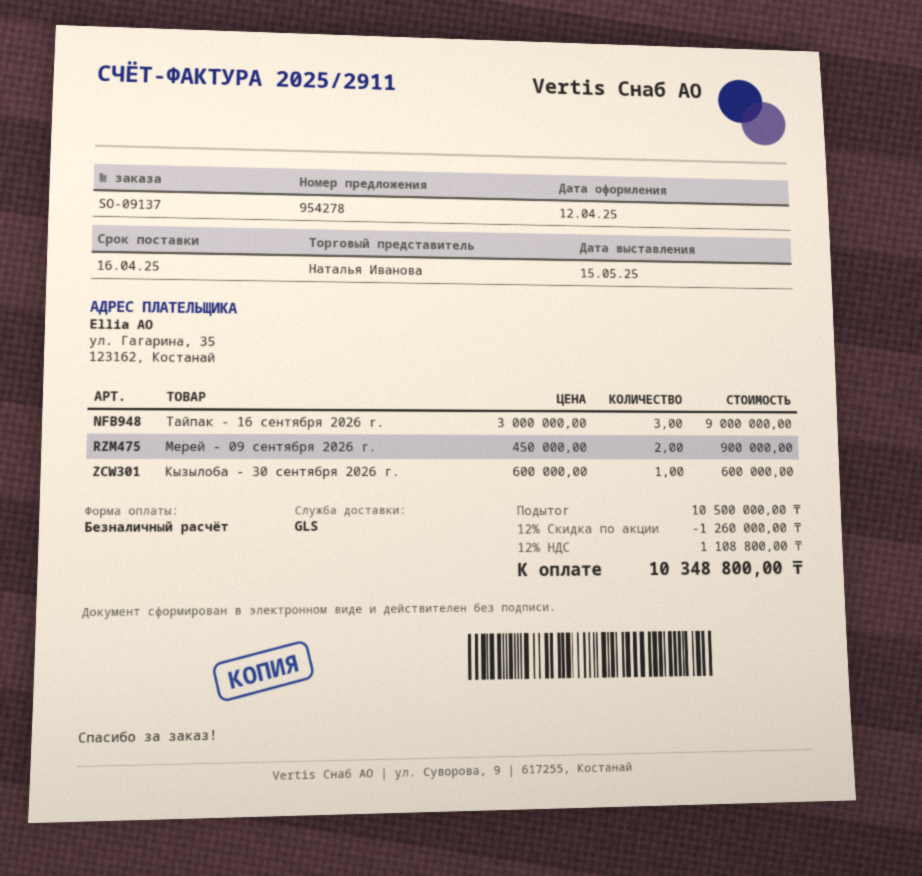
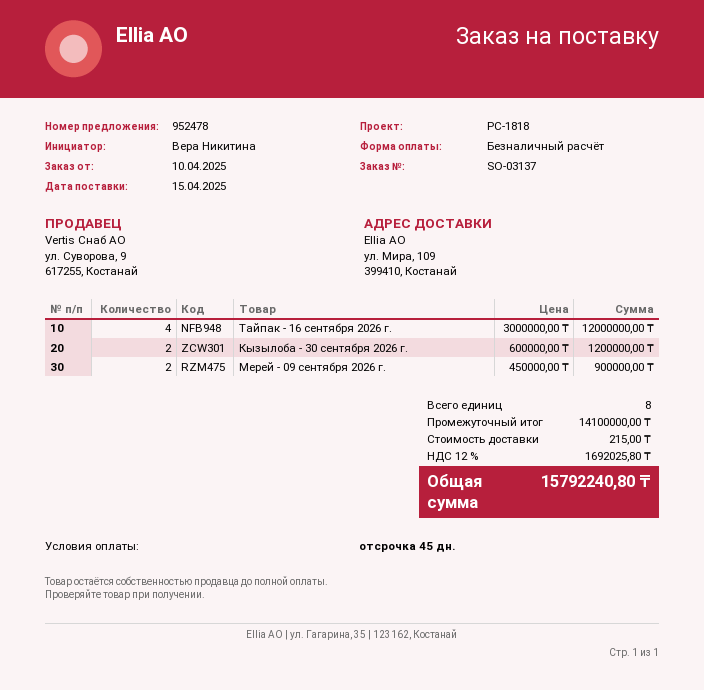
quote number: 954278 -> 952478
order number: SO-09137 -> SO-03137
order date: 2025-04-12 -> 2025-04-10
delivery date: 2025-04-16 -> 2025-04-15
Тайпак - 16 сентября 2026 г.: 3 x 3000000.00 = 9000000.00 -> 4 x 3000000.00 = 12000000.00
Кызылоба - 30 сентября 2026 г.: 1 x 600000.00 = 600000.00 -> 2 x 600000.00 = 1200000.00
subtotal: 10500000.00 -> 14100000.00
discount: 12% = 1260000.00 -> none
shipping: none -> 215.00
tax: 12% = 1108800.00 -> 12% = 1692025.80
total: 10348800.00 -> 15792240.80

